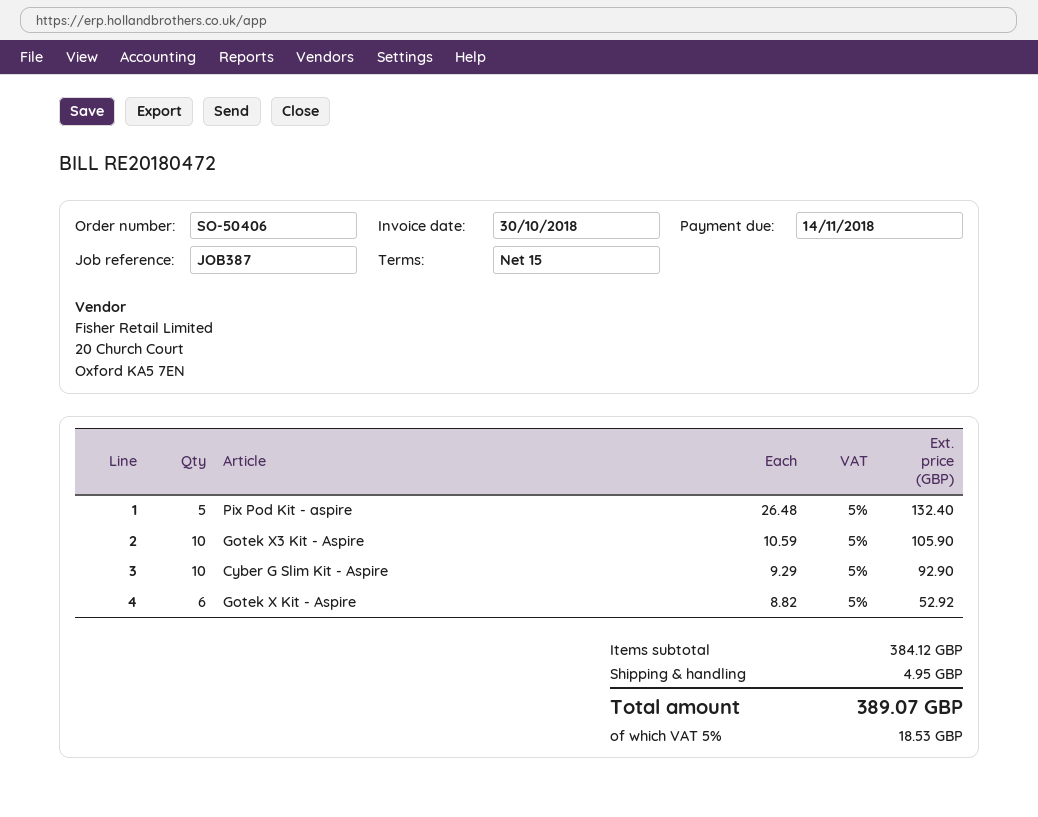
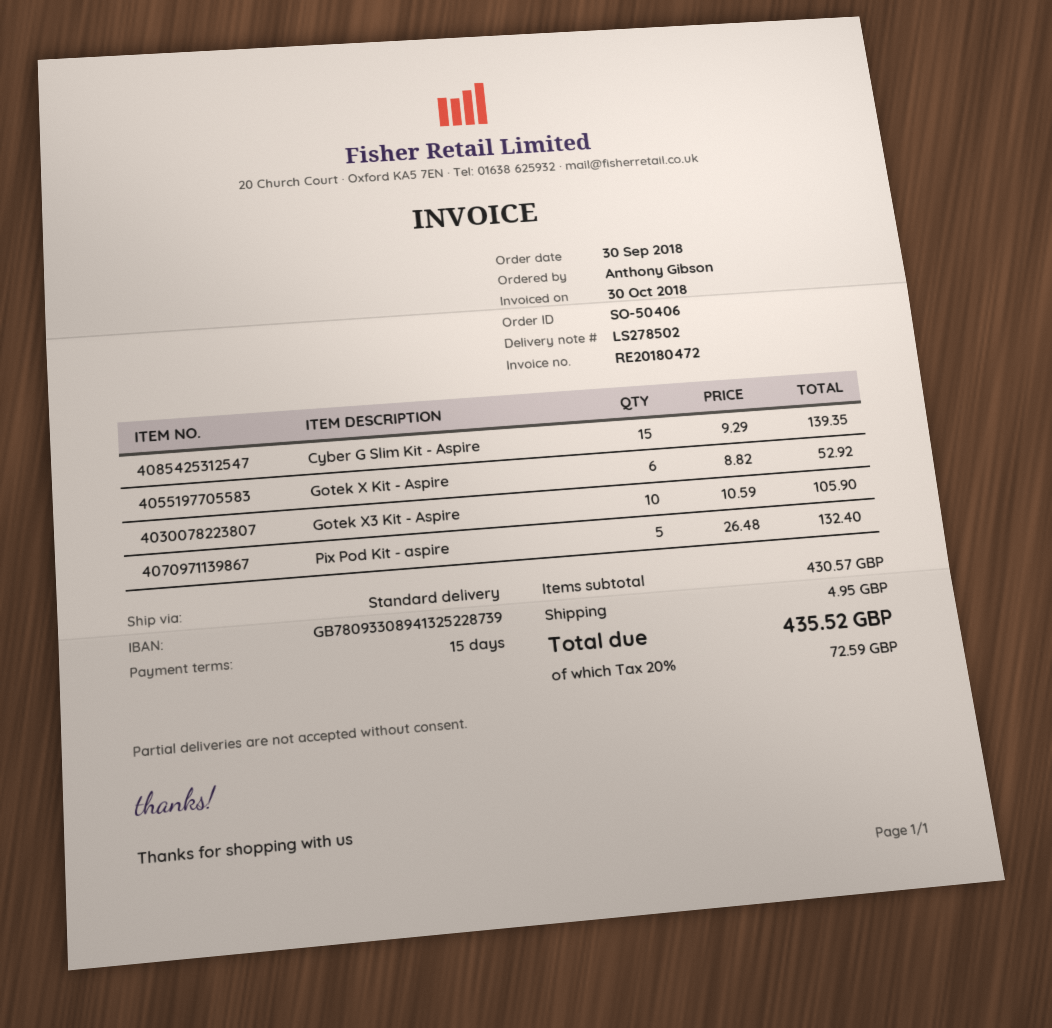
Cyber G Slim Kit - Aspire: 10 x 9.29 = 92.90 -> 15 x 9.29 = 139.35
subtotal: 384.12 -> 430.57
tax: 5% = 18.53 -> 20% = 72.59
total: 389.07 -> 435.52

